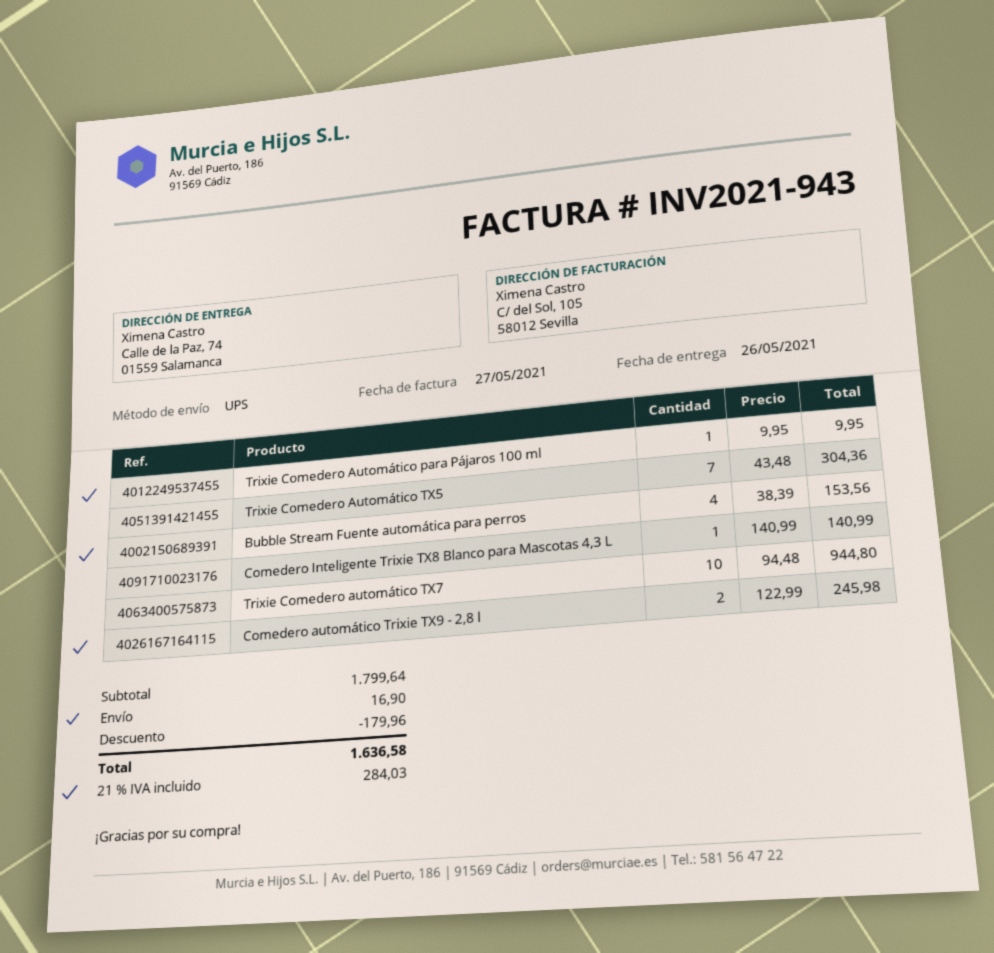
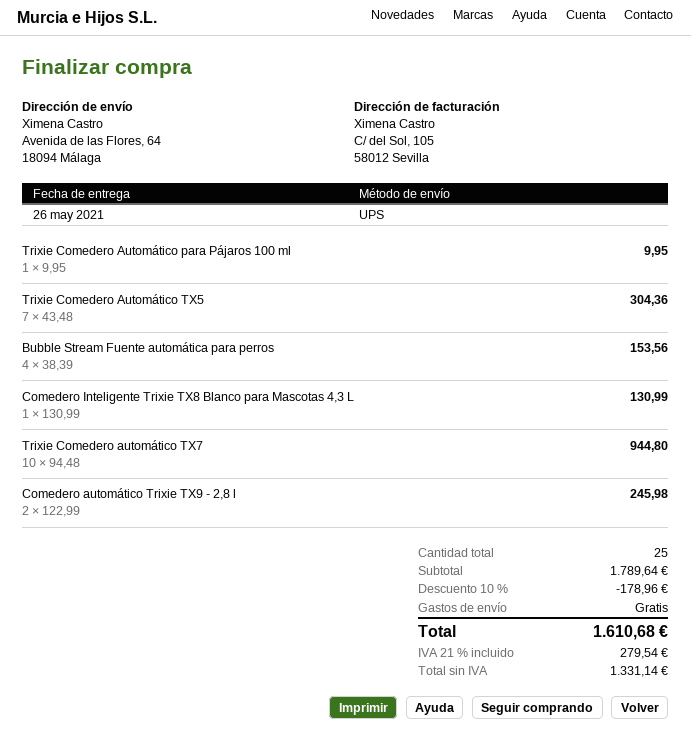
ship to: Calle de la Paz, 74, 01559 Salamanca -> Avenida de las Flores, 64, 18094 Málaga
Comedero Inteligente Trixie TX8 Blanco para Mascotas 4,3 L: 1 x 140.99 = 140.99 -> 1 x 130.99 = 130.99
subtotal: 1799.64 -> 1789.64
discount: 179.96 -> 178.96
shipping: 16.90 -> 0.00
tax: 21% = 284.03 -> 21% = 279.54
total: 1636.58 -> 1610.68

